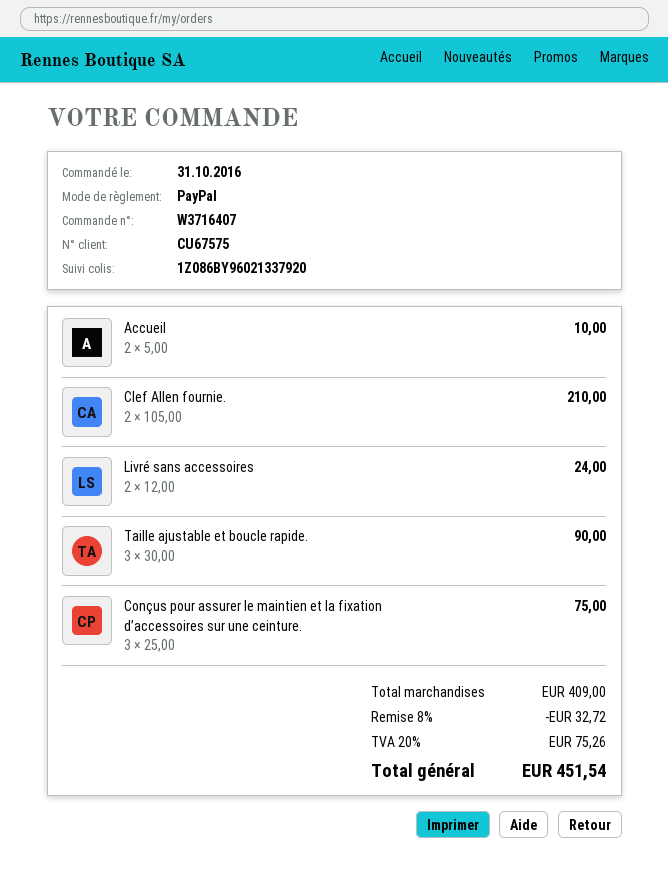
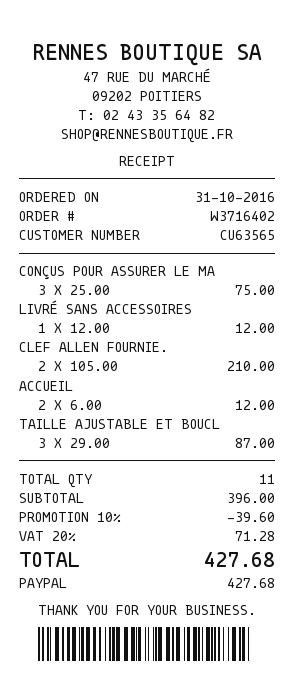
order number: W3716407 -> W3716402
customer number: CU67575 -> CU63565
Accueil: 2 x 5.00 = 10.00 -> 2 x 6.00 = 12.00
Livré sans accessoires: 2 x 12.00 = 24.00 -> 1 x 12.00 = 12.00
Taille ajustable et boucle rapide.: 3 x 30.00 = 90.00 -> 3 x 29.00 = 87.00
subtotal: 409.00 -> 396.00
discount: 8% = 32.72 -> 10% = 39.60
tax: 20% = 75.26 -> 20% = 71.28
total: 451.54 -> 427.68

